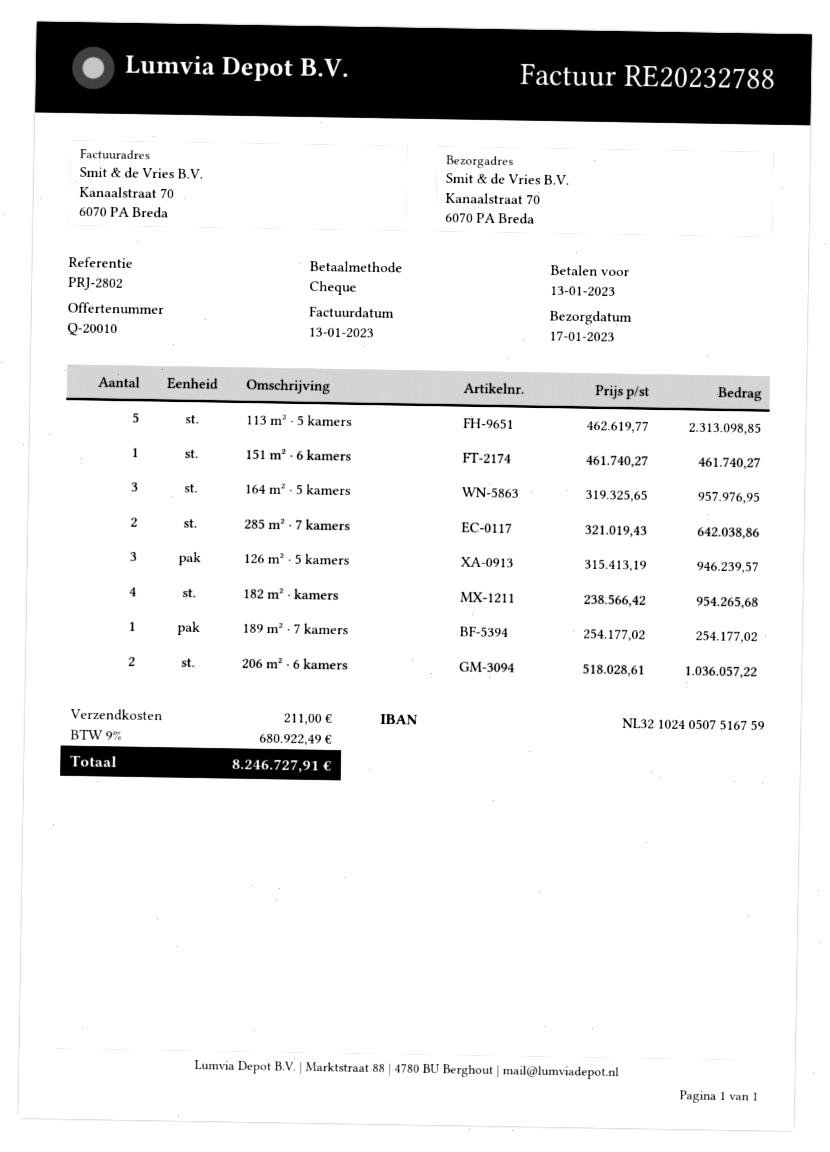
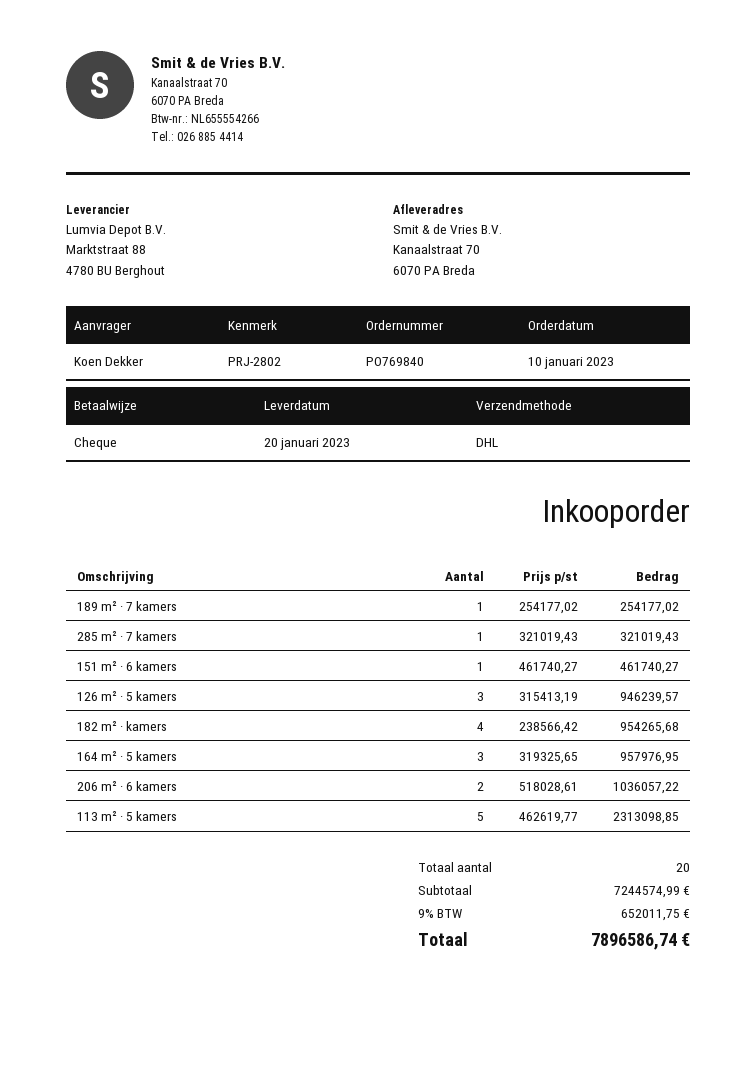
delivery date: 2023-01-17 -> 2023-01-20
285 m² · 7 kamers: 2 x 321019.43 = 642038.86 -> 1 x 321019.43 = 321019.43
shipping: 211.00 -> none
tax: 9% = 680922.49 -> 9% = 652011.75
total: 8246727.91 -> 7896586.74

